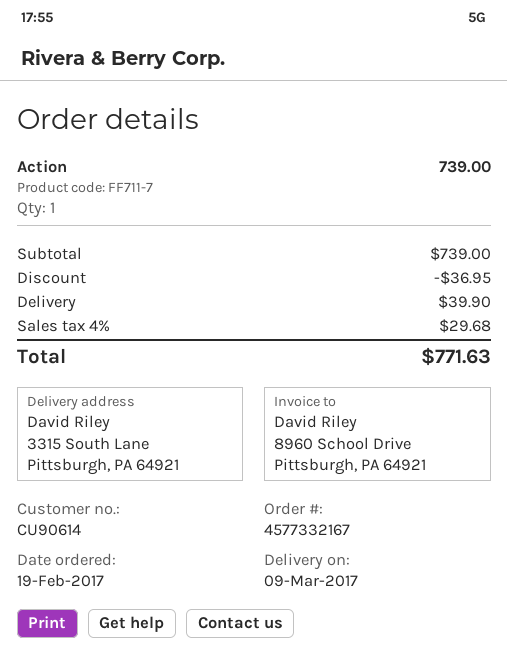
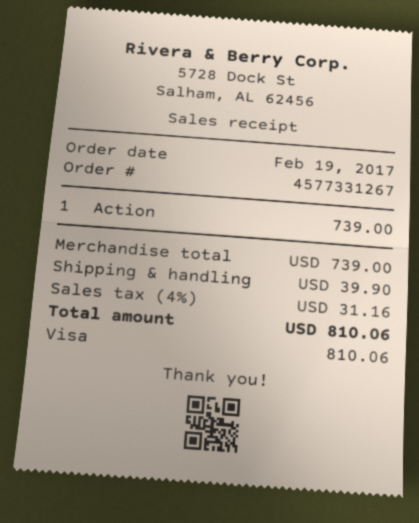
order number: 4577332167 -> 4577331267
discount: 36.95 -> none
tax: 4% = 29.68 -> 4% = 31.16
total: 771.63 -> 810.06

